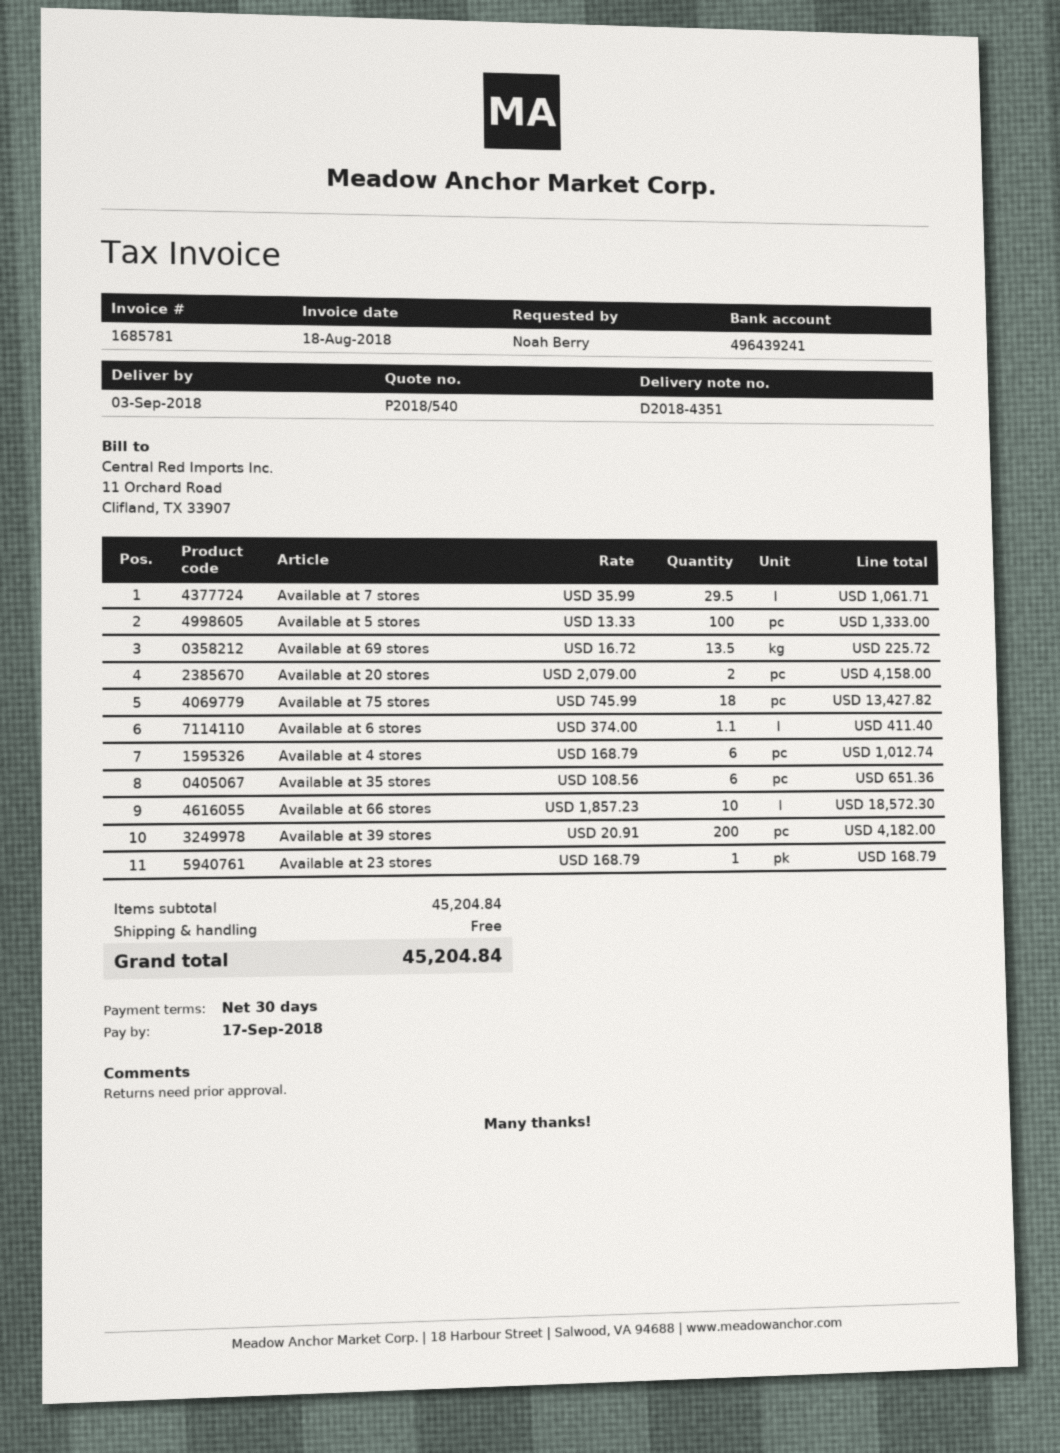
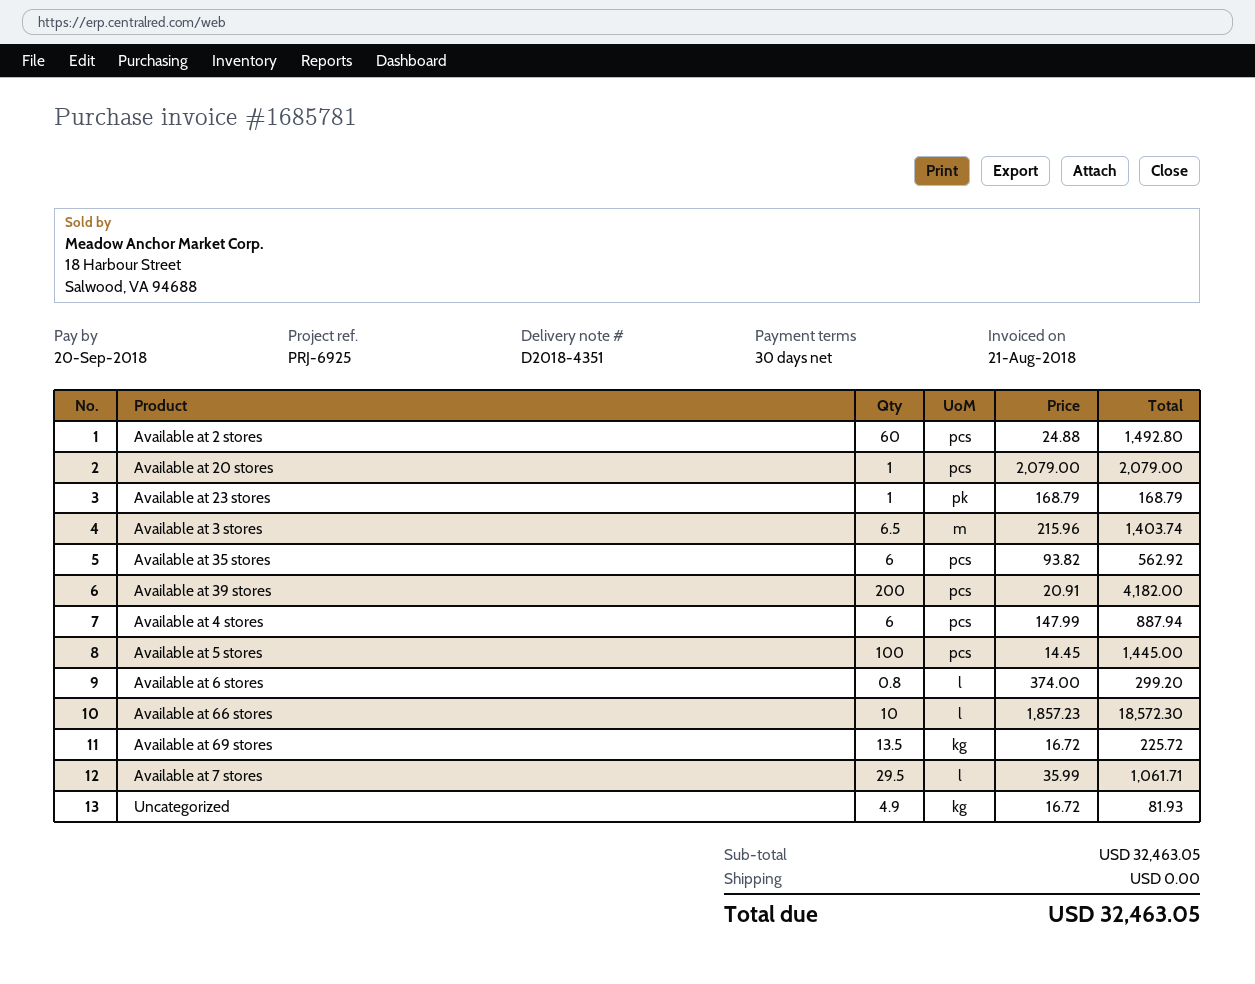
invoice date: 2018-08-18 -> 2018-08-21
due date: 2018-09-17 -> 2018-09-20
Available at 5 stores: 100 x 13.33 = 1333.00 -> 100 x 14.45 = 1445.00
Available at 20 stores: 2 x 2079.00 = 4158.00 -> 1 x 2079.00 = 2079.00
Available at 75 stores: 18 x 745.99 = 13427.82 -> none
Available at 6 stores: 1.1 x 374.00 = 411.40 -> 0.8 x 374.00 = 299.20
Available at 4 stores: 6 x 168.79 = 1012.74 -> 6 x 147.99 = 887.94
Available at 35 stores: 6 x 108.56 = 651.36 -> 6 x 93.82 = 562.92
Available at 2 stores: none -> 60 x 24.88 = 1492.80
Available at 3 stores: none -> 6.5 x 215.96 = 1403.74
Uncategorized: none -> 4.9 x 16.72 = 81.93
subtotal: 45204.84 -> 32463.05
total: 45204.84 -> 32463.05

